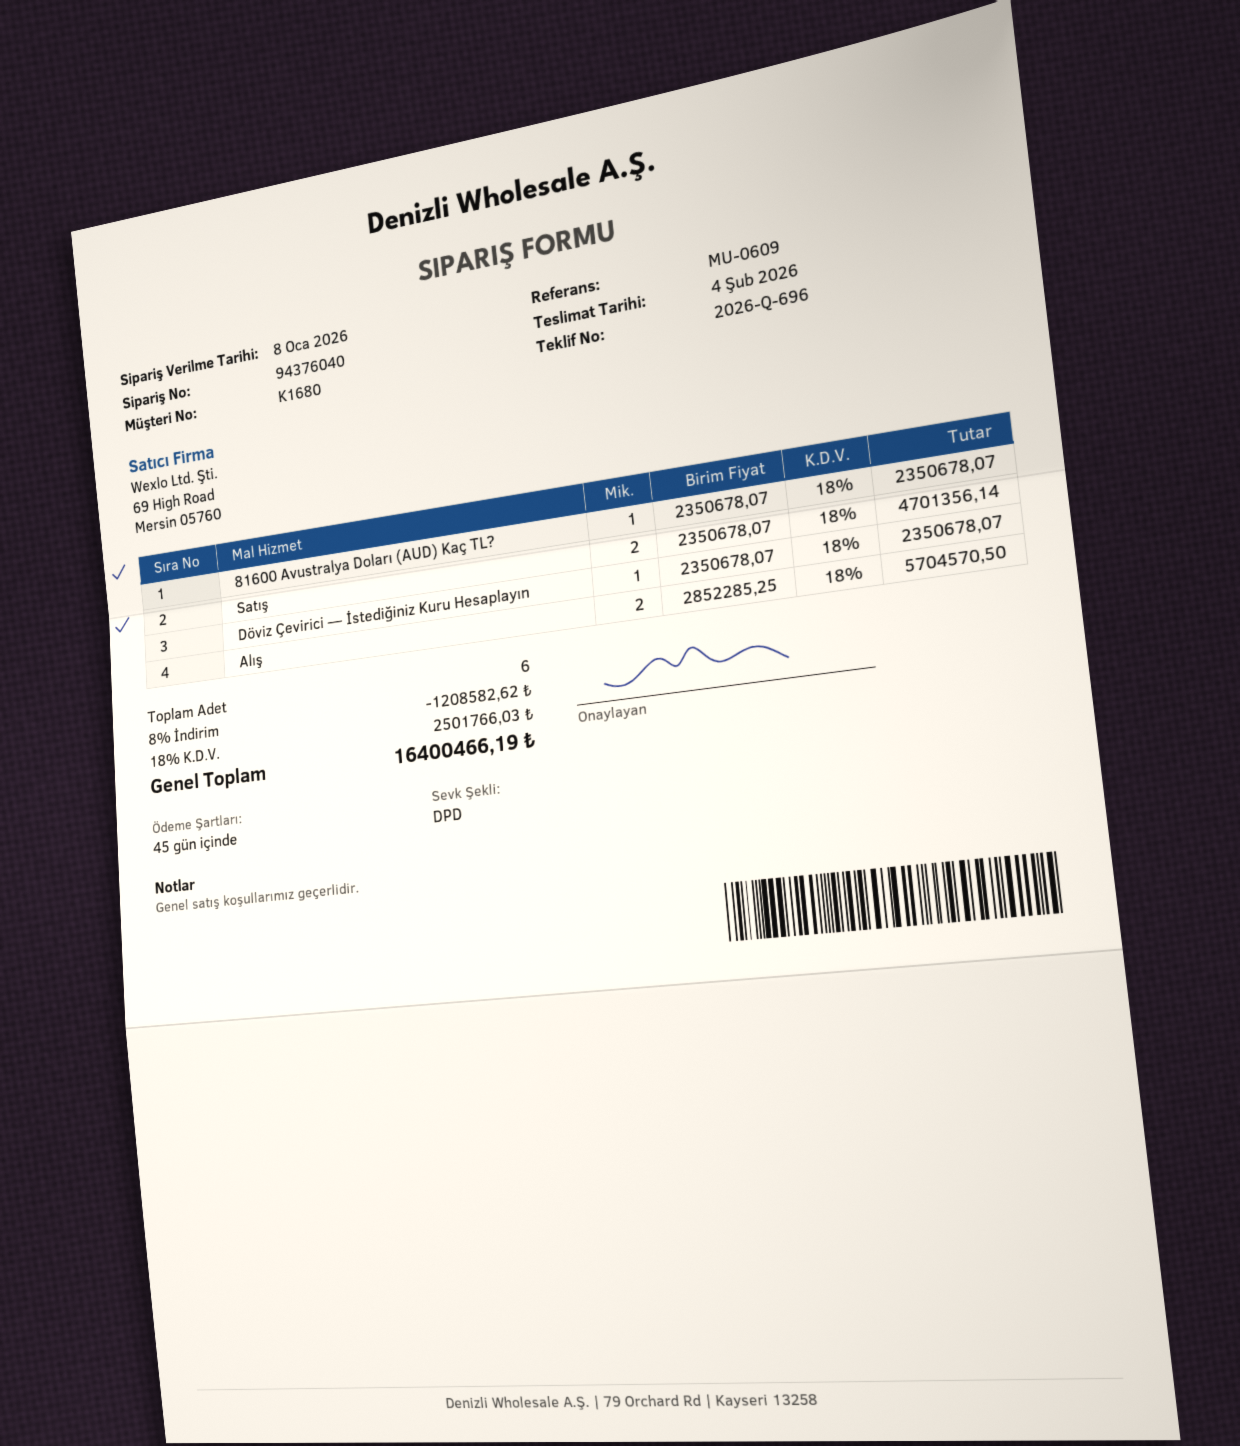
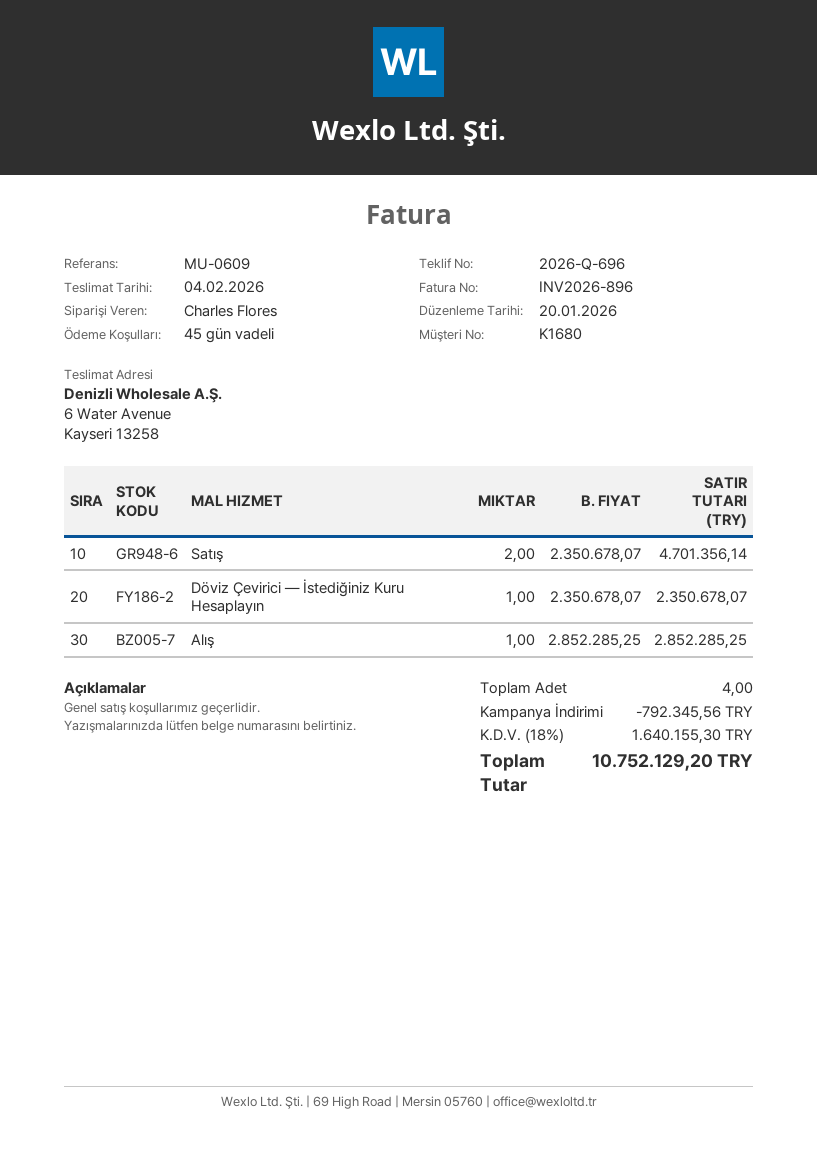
81600 Avustralya Doları (AUD) Kaç TL?: 1 x 2350678.07 = 2350678.07 -> none
Alış: 2 x 2852285.25 = 5704570.50 -> 1 x 2852285.25 = 2852285.25
total quantity: 6 -> 4
discount: 1208582.62 -> 792345.56
tax: 18% = 2501766.03 -> 18% = 1640155.30
total: 16400466.19 -> 10752129.20

